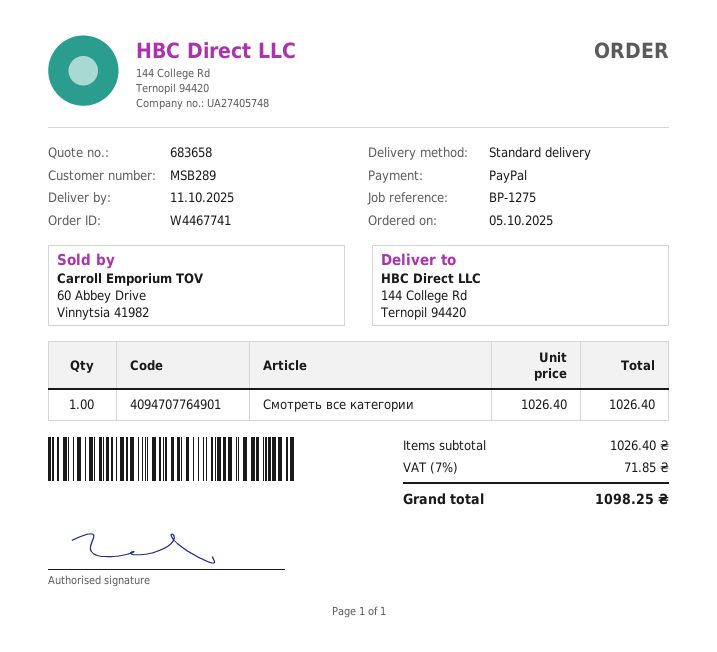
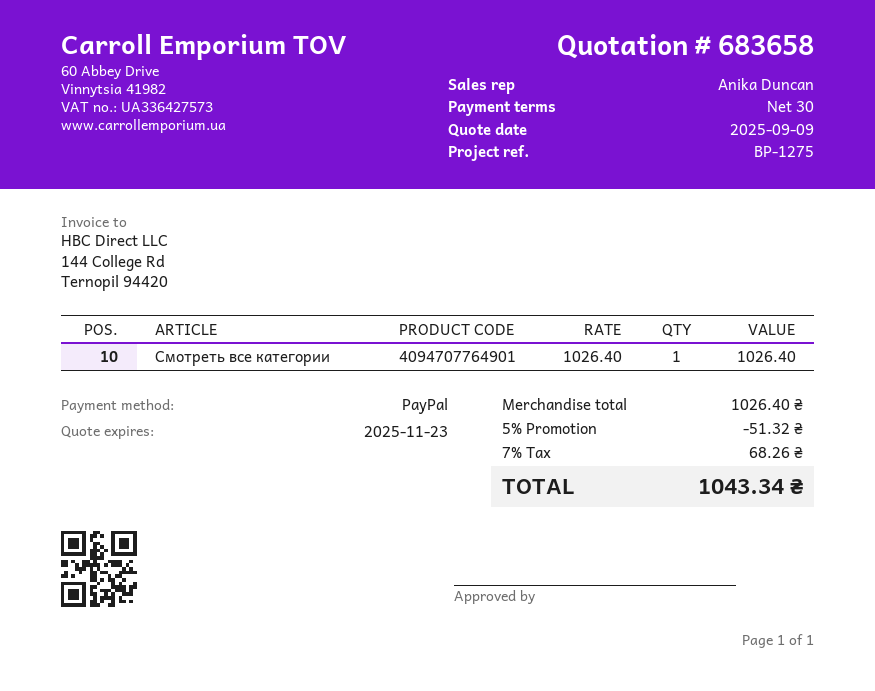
discount: none -> 5% = 51.32
tax: 7% = 71.85 -> 7% = 68.26
total: 1098.25 -> 1043.34

